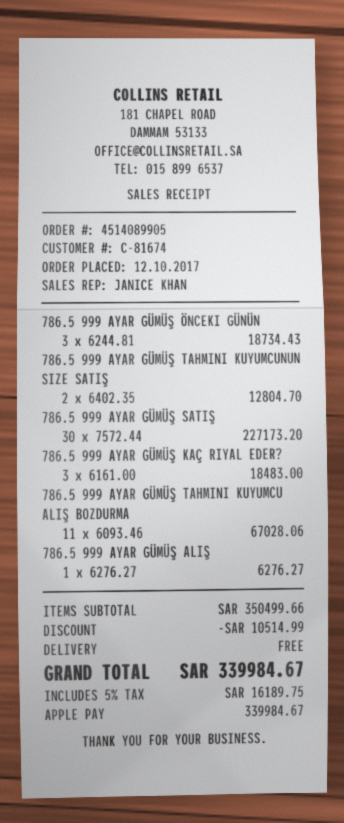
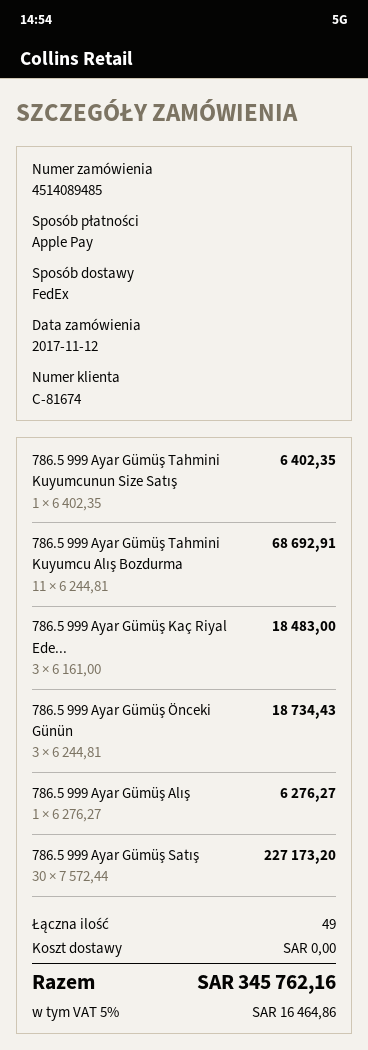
order number: 4514089905 -> 4514089485
order date: 2017-10-12 -> 2017-11-12
786.5 999 AYAR GÜMÜŞ TAHMINI KUYUMCUNUN SIZE SATIŞ: 2 x 6402.35 = 12804.70 -> 1 x 6402.35 = 6402.35
786.5 999 AYAR GÜMÜŞ TAHMINI KUYUMCU ALIŞ BOZDURMA: 11 x 6093.46 = 67028.06 -> 11 x 6244.81 = 68692.91
discount: 10514.99 -> none
tax: 5% = 16189.75 -> 5% = 16464.86
total: 339984.67 -> 345762.16

